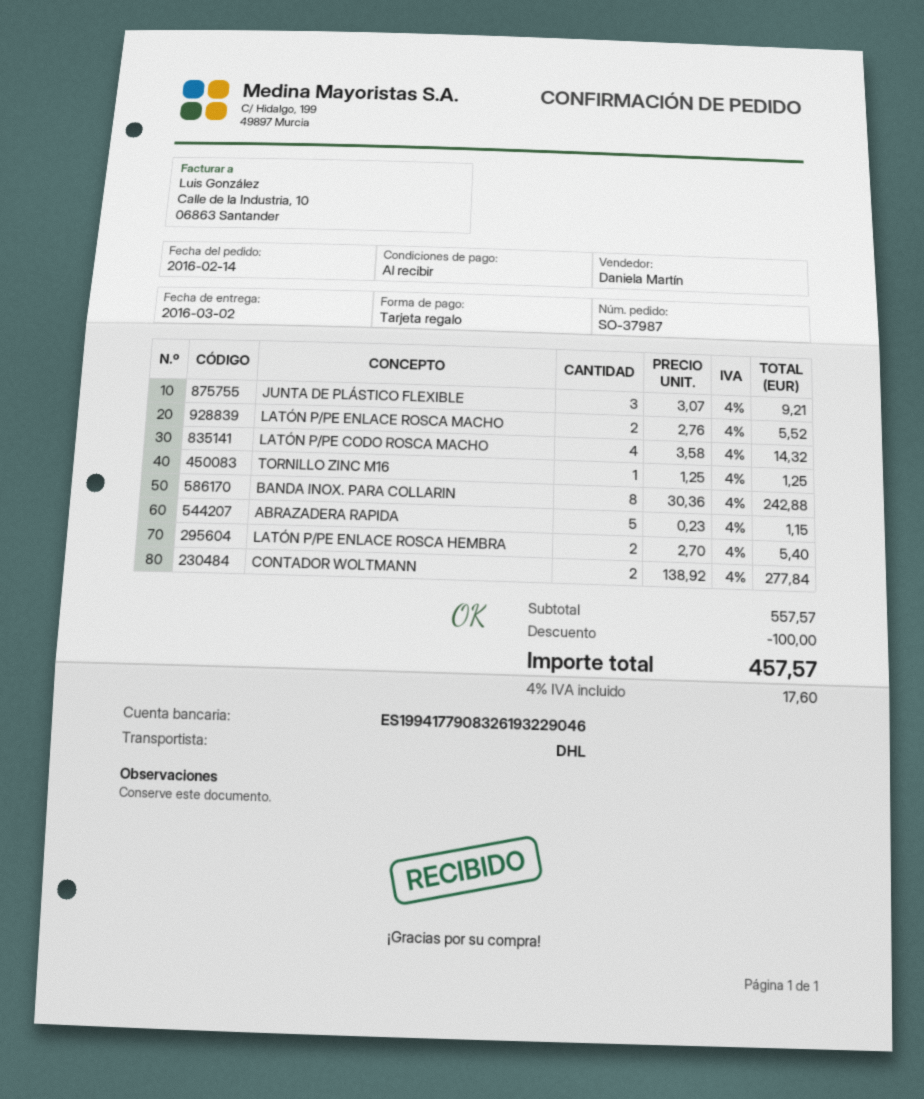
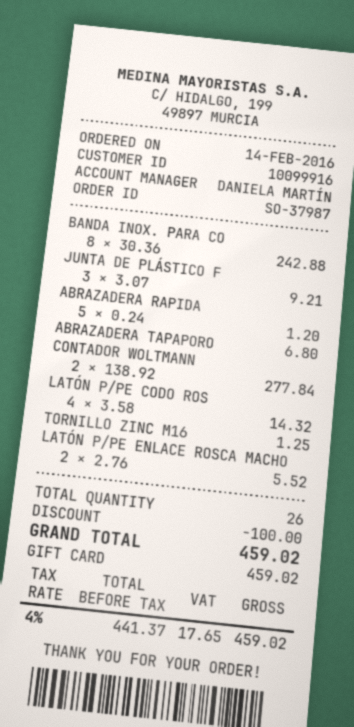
ABRAZADERA RAPIDA: 5 x 0.23 = 1.15 -> 5 x 0.24 = 1.20
LATÓN P/PE ENLACE ROSCA HEMBRA: 2 x 2.70 = 5.40 -> none
ABRAZADERA TAPAPORO: none -> 1 x 6.80 = 6.80
tax: 4% = 17.60 -> 4% = 17.65
total: 457.57 -> 459.02

